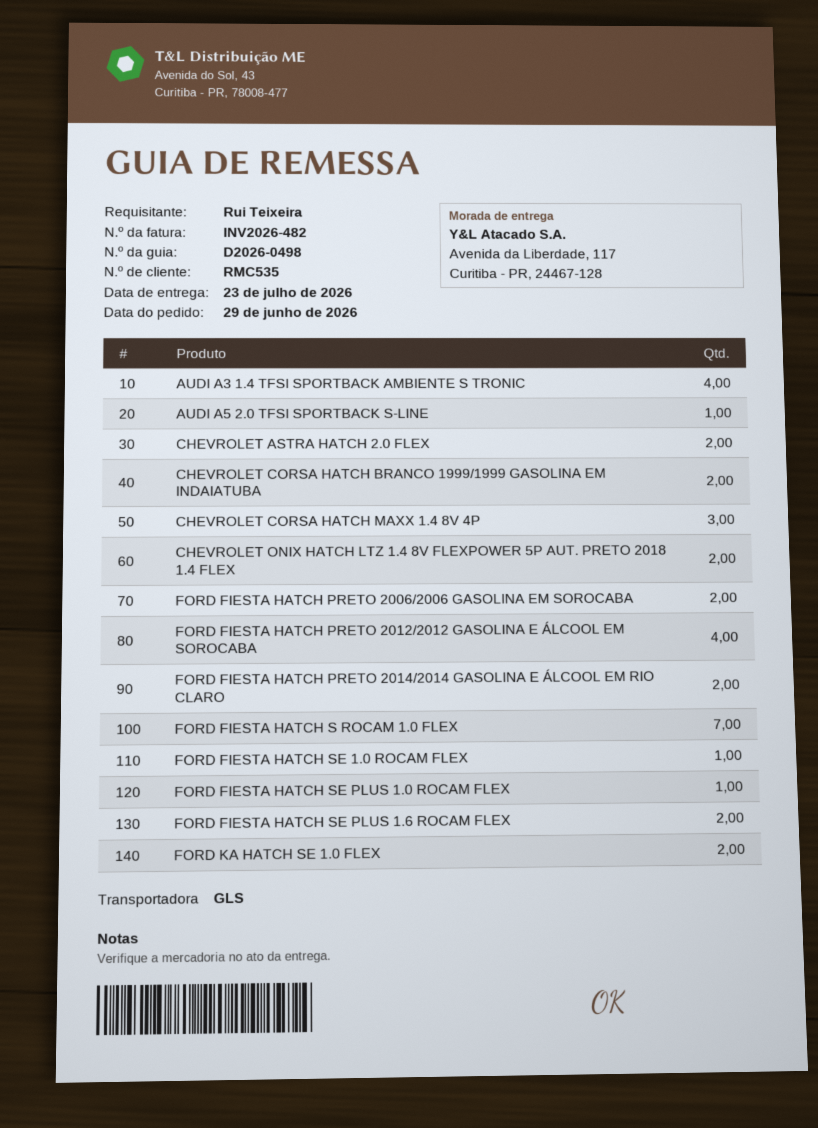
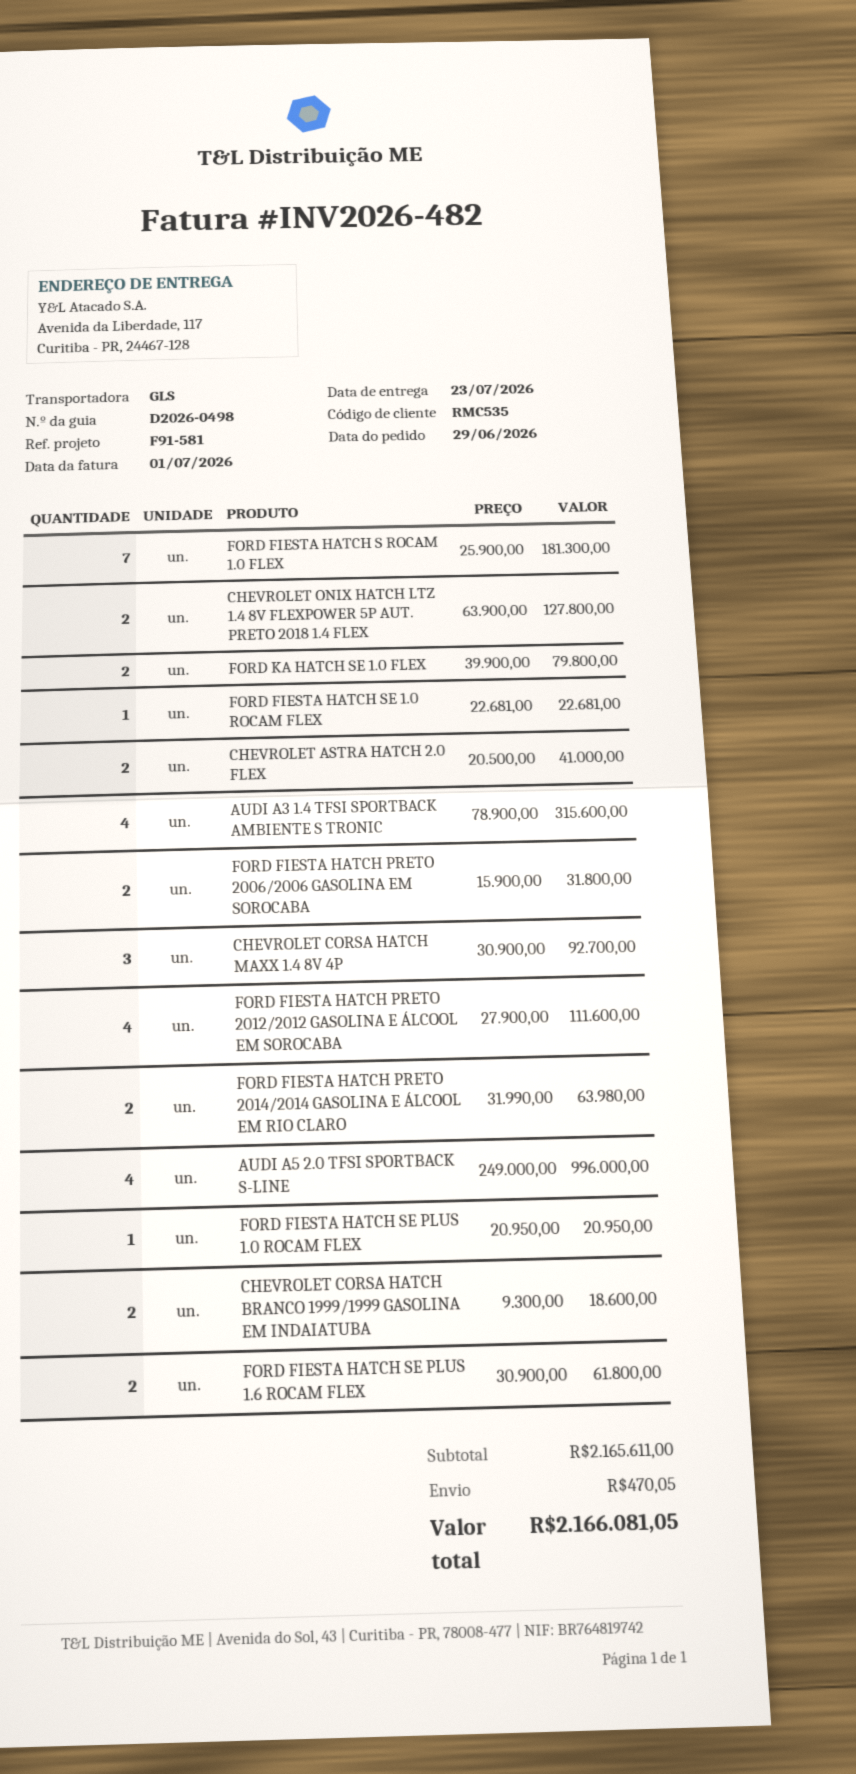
AUDI A5 2.0 TFSI SPORTBACK S-LINE: 1 -> 4

